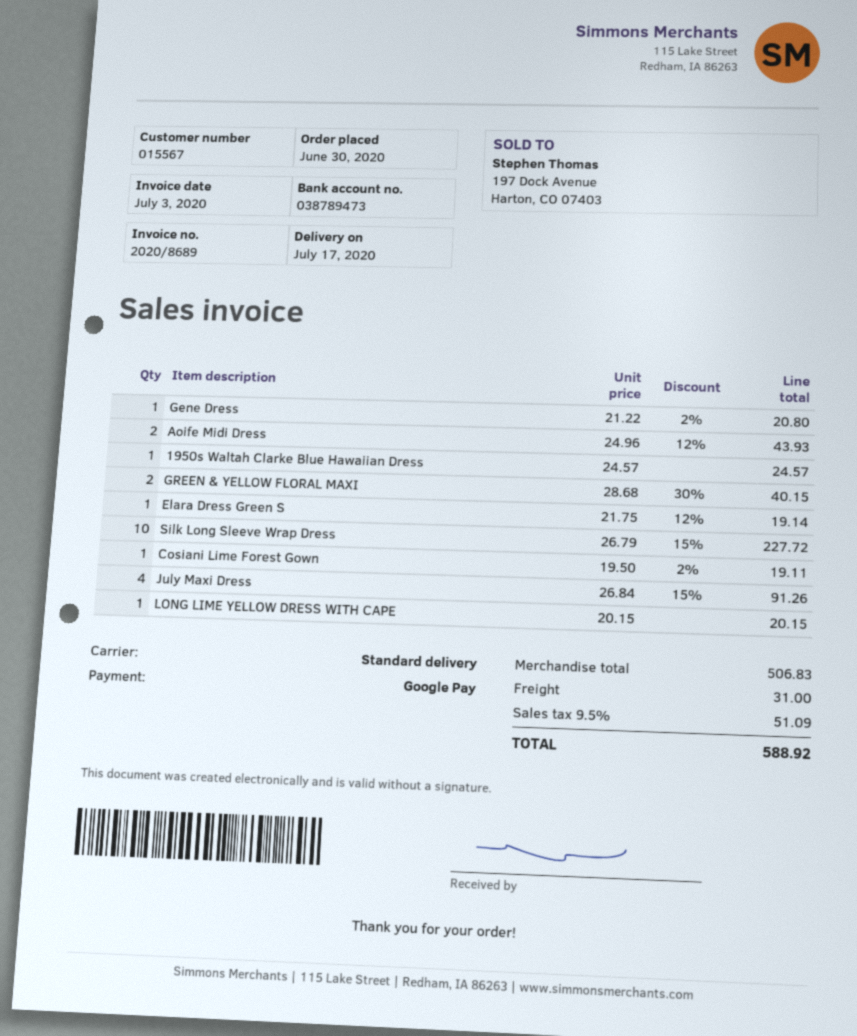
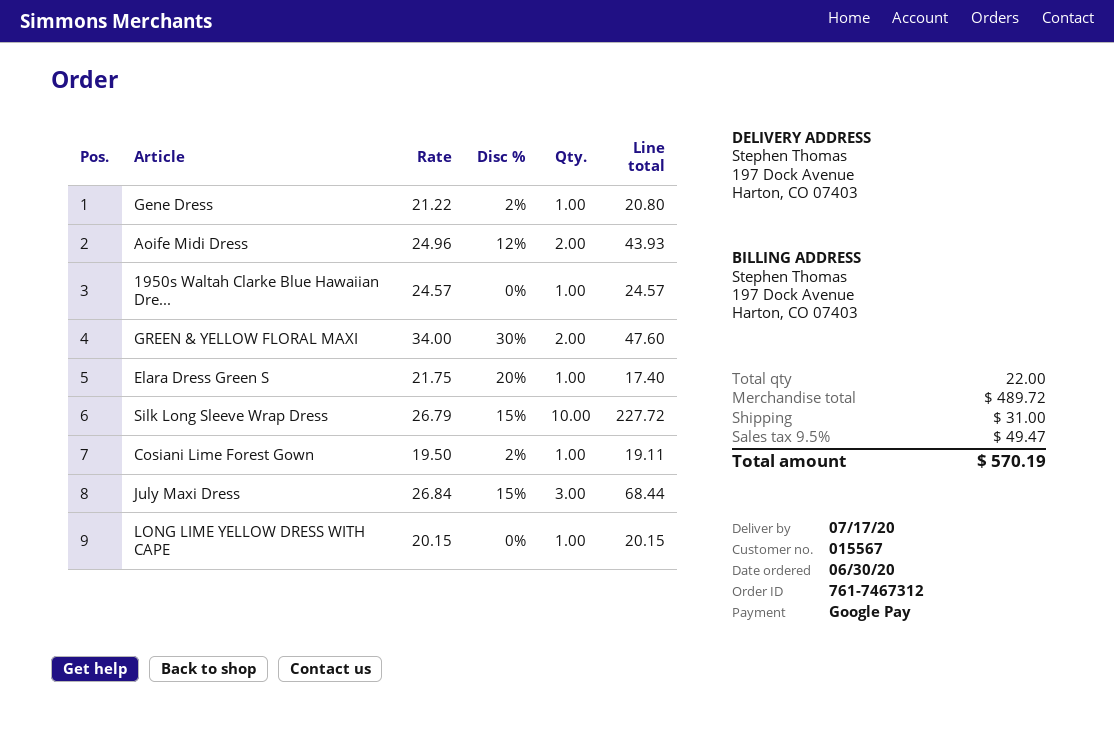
GREEN & YELLOW FLORAL MAXI: 2 x 28.68 - 30% = 40.15 -> 2 x 34.00 - 30% = 47.60
Elara Dress Green S: 1 x 21.75 - 12% = 19.14 -> 1 x 21.75 - 20% = 17.40
July Maxi Dress: 4 x 26.84 - 15% = 91.26 -> 3 x 26.84 - 15% = 68.44
subtotal: 506.83 -> 489.72
tax: 9.5% = 51.09 -> 9.5% = 49.47
total: 588.92 -> 570.19

